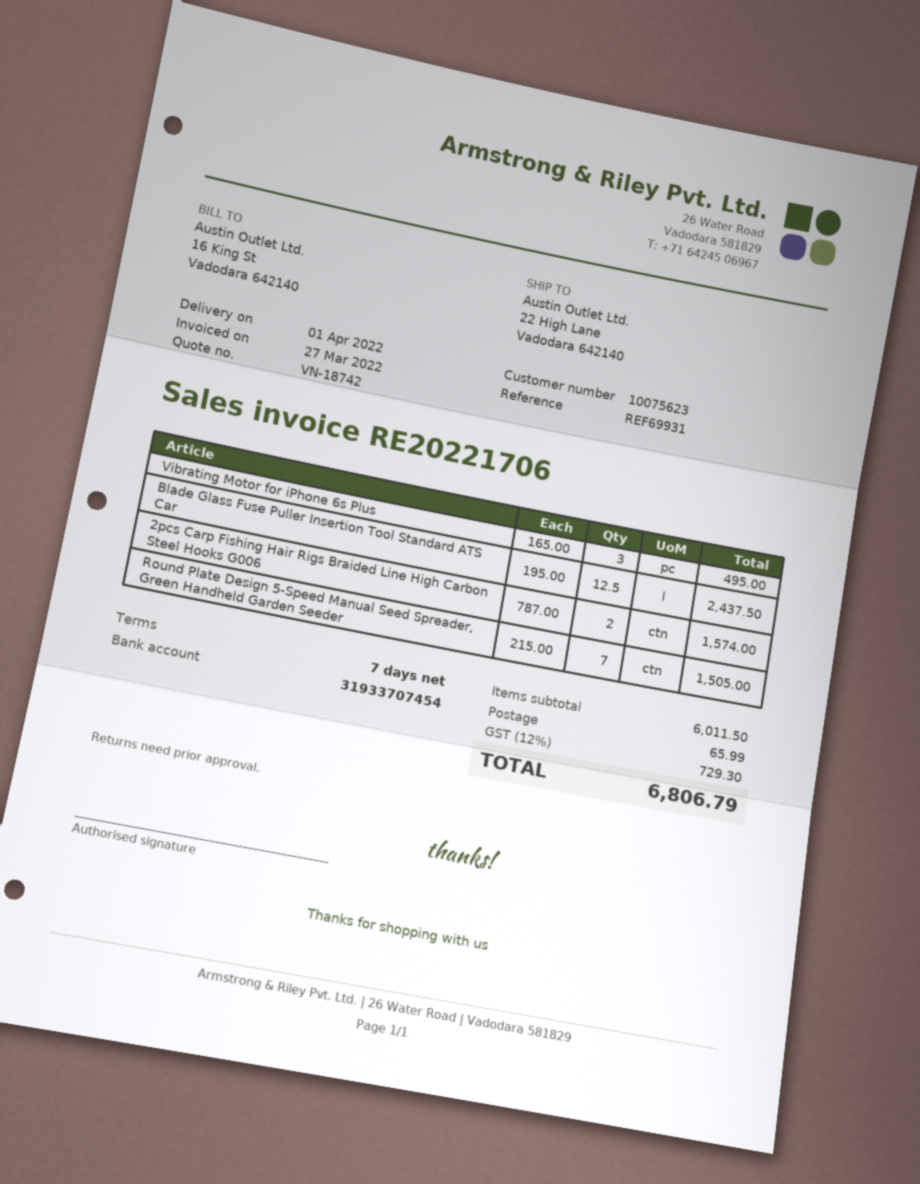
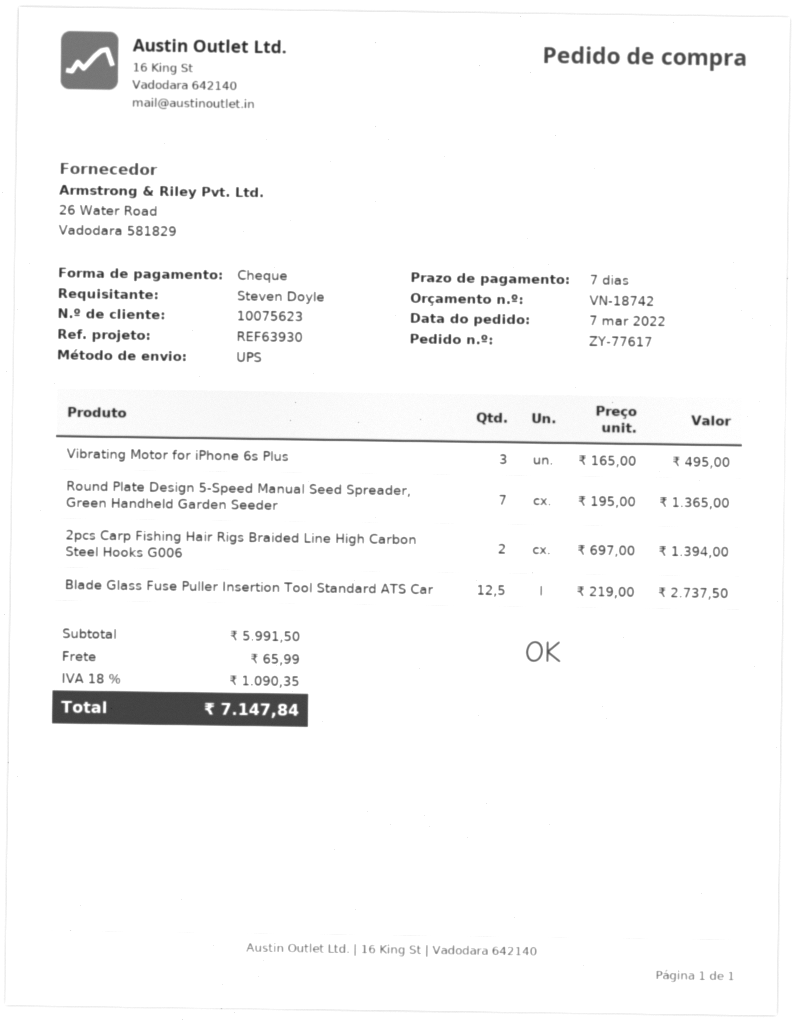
reference: REF69931 -> REF63930
Blade Glass Fuse Puller Insertion Tool Standard ATS Car: 12.5 x 195.00 = 2437.50 -> 12.5 x 219.00 = 2737.50
2pcs Carp Fishing Hair Rigs Braided Line High Carbon Steel Hooks G006: 2 x 787.00 = 1574.00 -> 2 x 697.00 = 1394.00
Round Plate Design 5-Speed Manual Seed Spreader, Green Handheld Garden Seeder: 7 x 215.00 = 1505.00 -> 7 x 195.00 = 1365.00
subtotal: 6011.50 -> 5991.50
tax: 12% = 729.30 -> 18% = 1090.35
total: 6806.79 -> 7147.84

